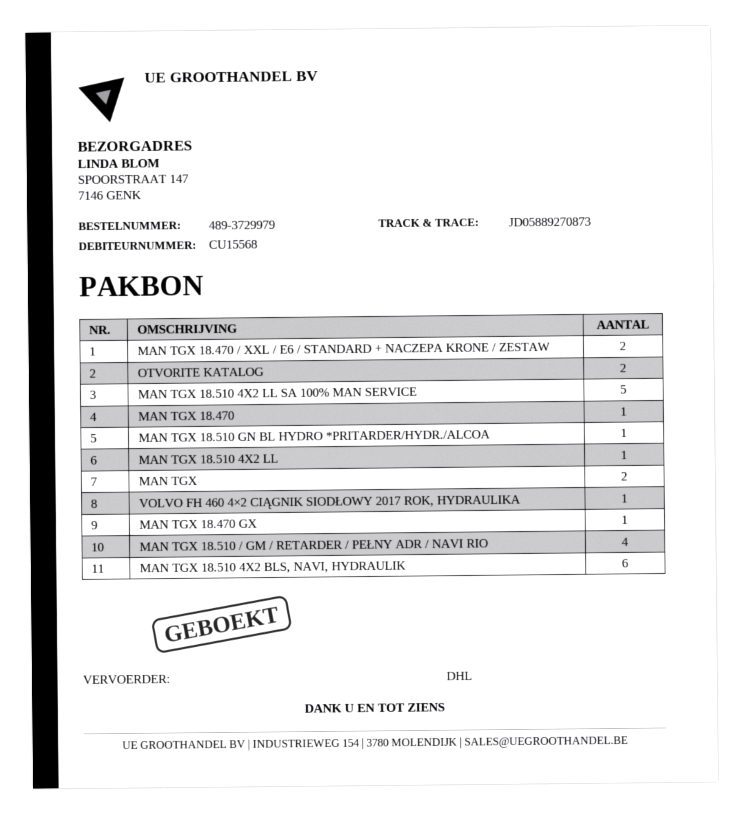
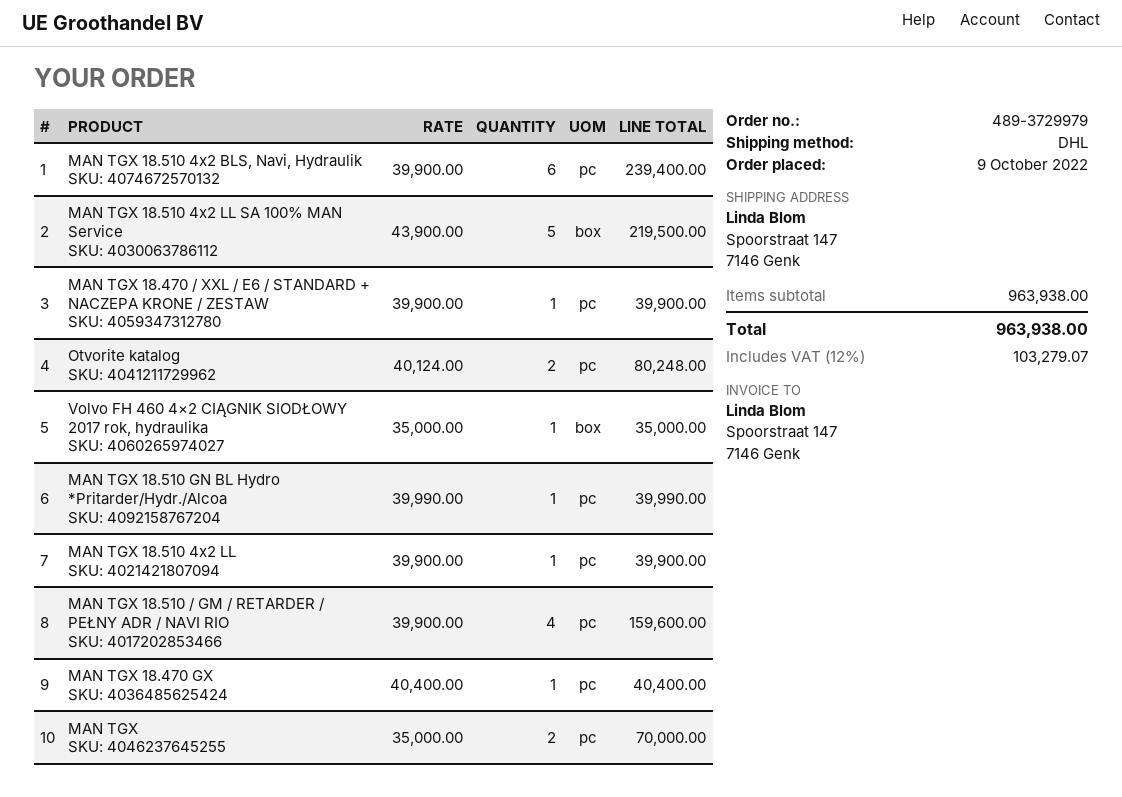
MAN TGX 18.470 / XXL / E6 / STANDARD + NACZEPA KRONE / ZESTAW: 2 -> 1
MAN TGX 18.470: 1 -> none

